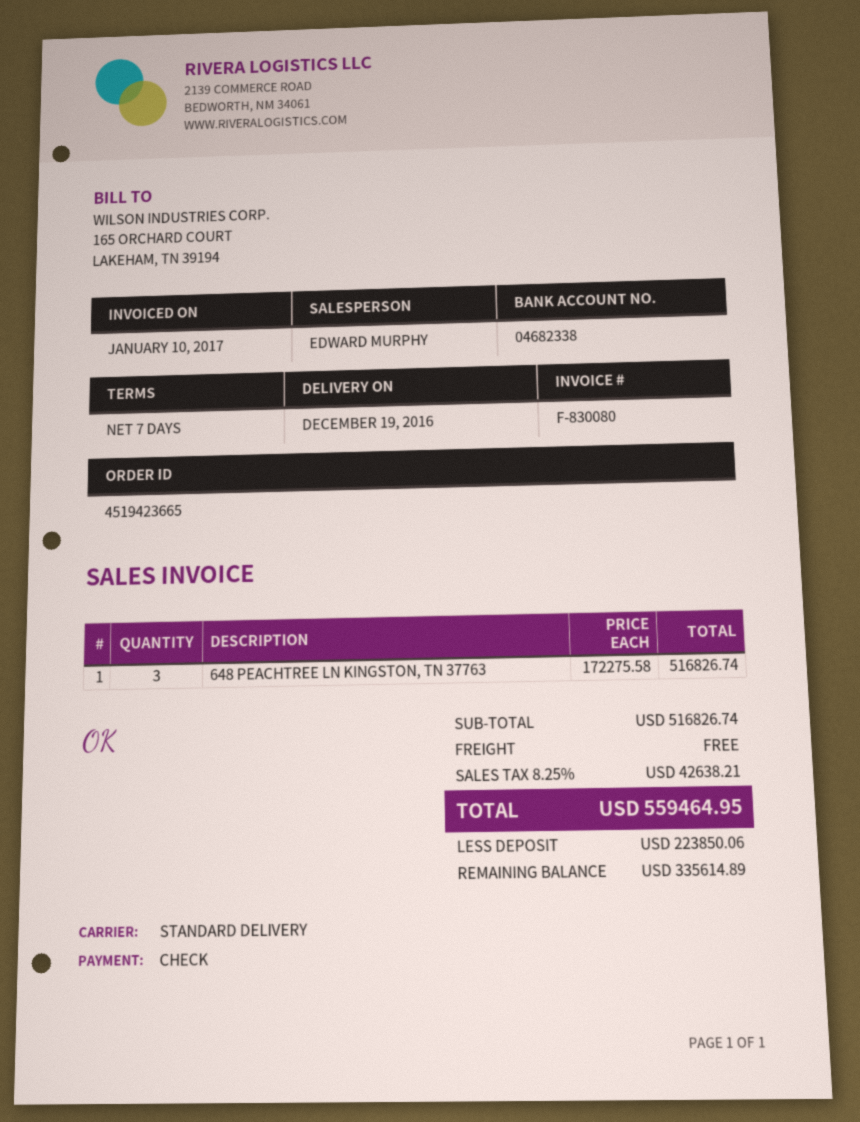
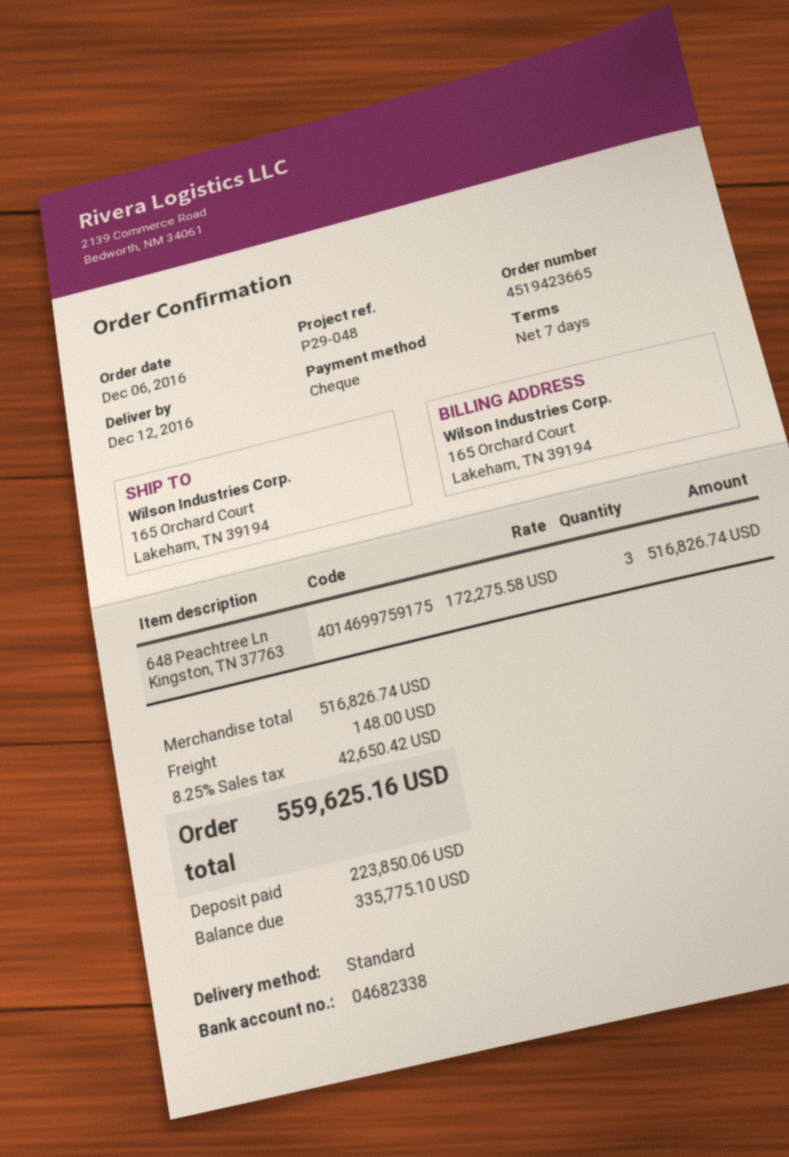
delivery date: 2016-12-19 -> 2016-12-12
shipping: 0.00 -> 148.00
tax: 8.25% = 42638.21 -> 8.25% = 42650.42
total: 559464.95 -> 559625.16
balance: 335614.89 -> 335775.10

